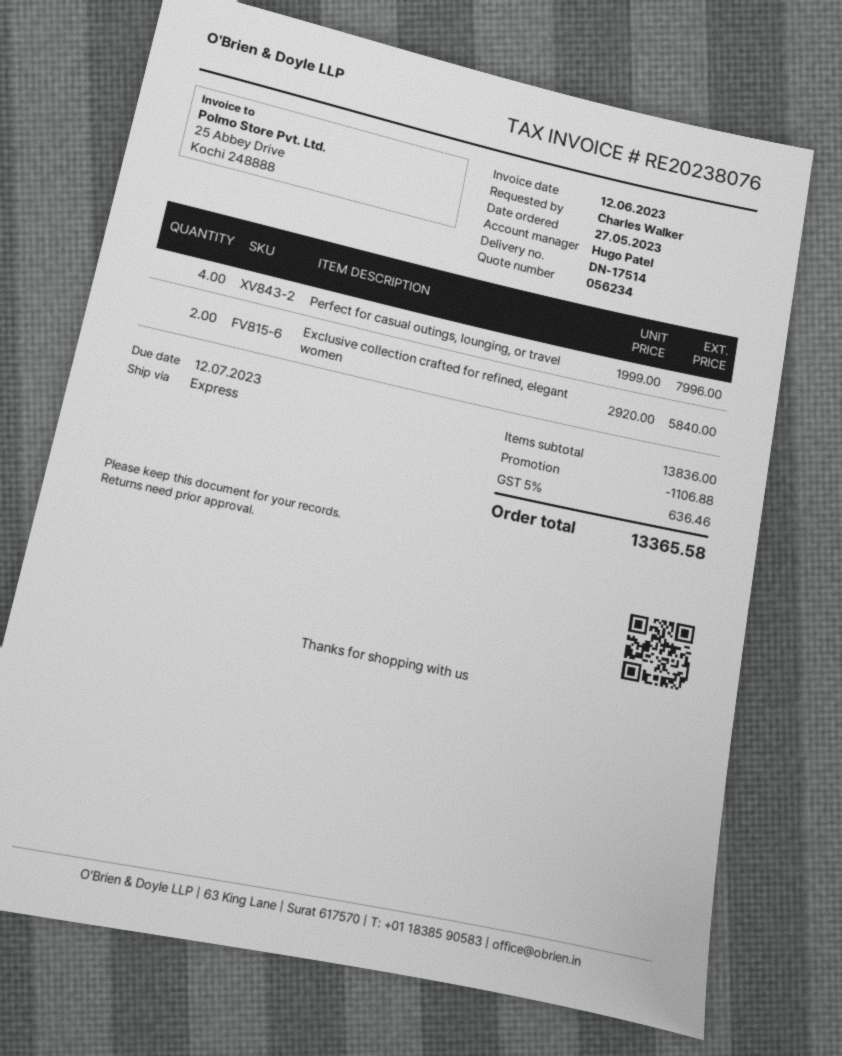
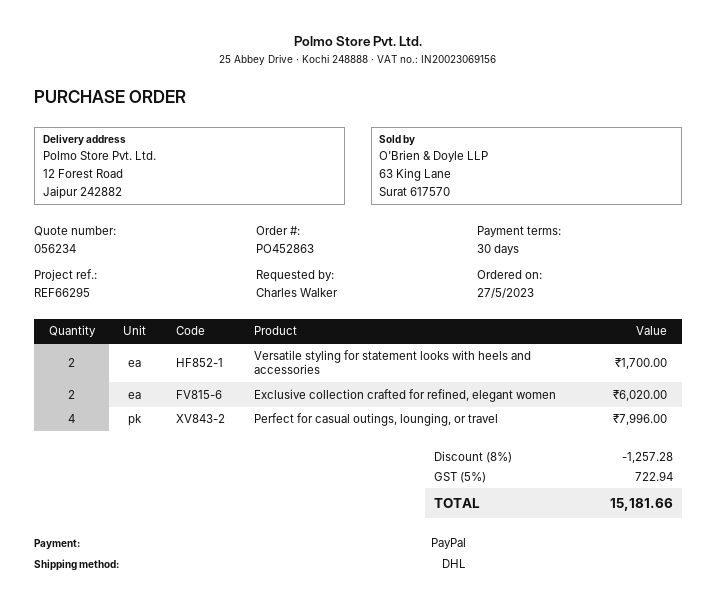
shipping method: express -> DHL
Exclusive collection crafted for refined, elegant women: 2 for 5840.00 -> 2 for 6020.00
Versatile styling for statement looks with heels and accessories: none -> 2 for 1700.00
discount: 1106.88 -> 1257.28
tax: 5% = 636.46 -> 5% = 722.94
total: 13365.58 -> 15181.66

